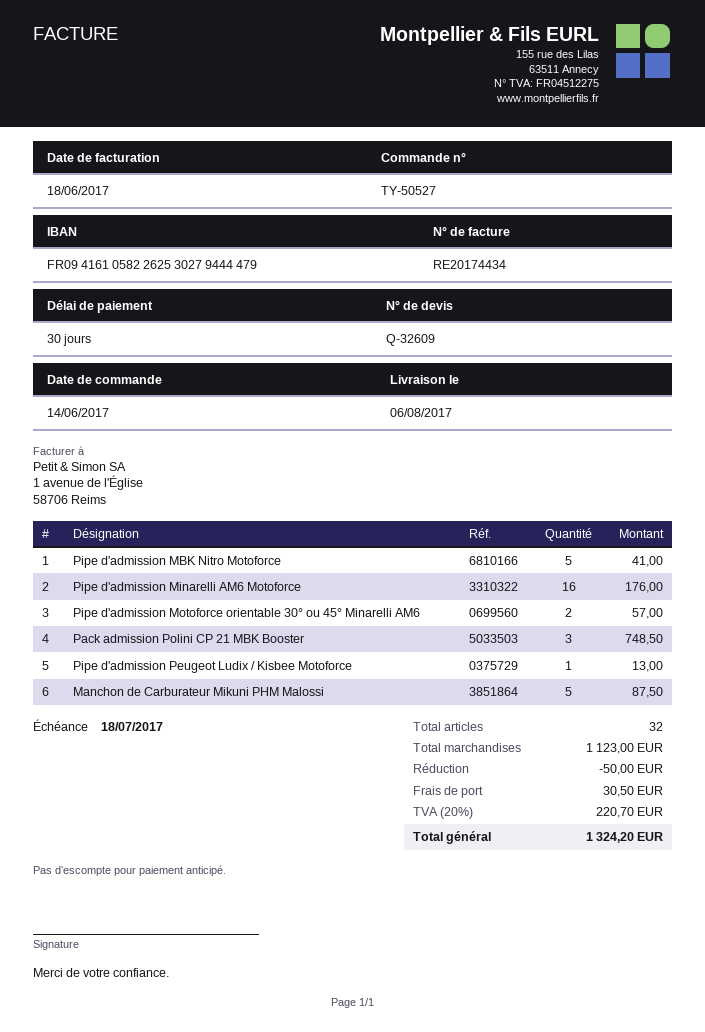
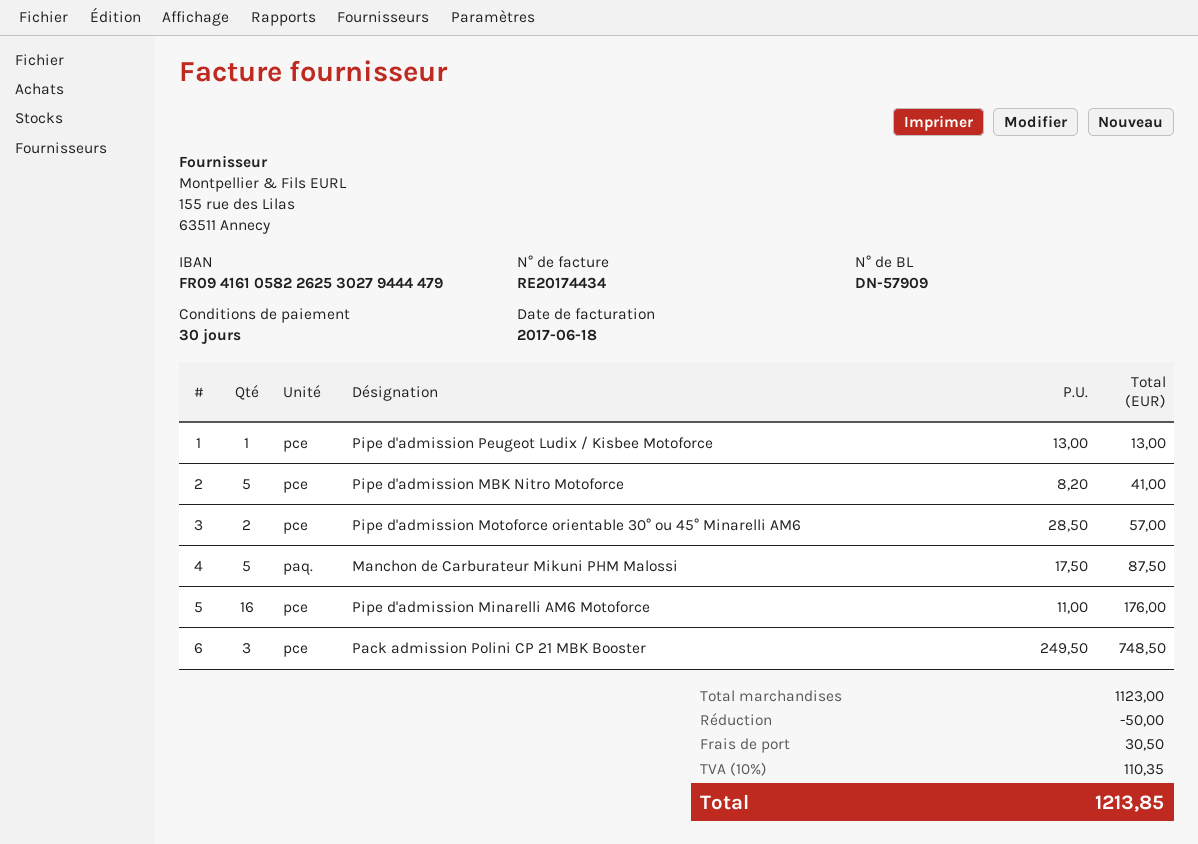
tax: 20% = 220.70 -> 10% = 110.35
total: 1324.20 -> 1213.85

